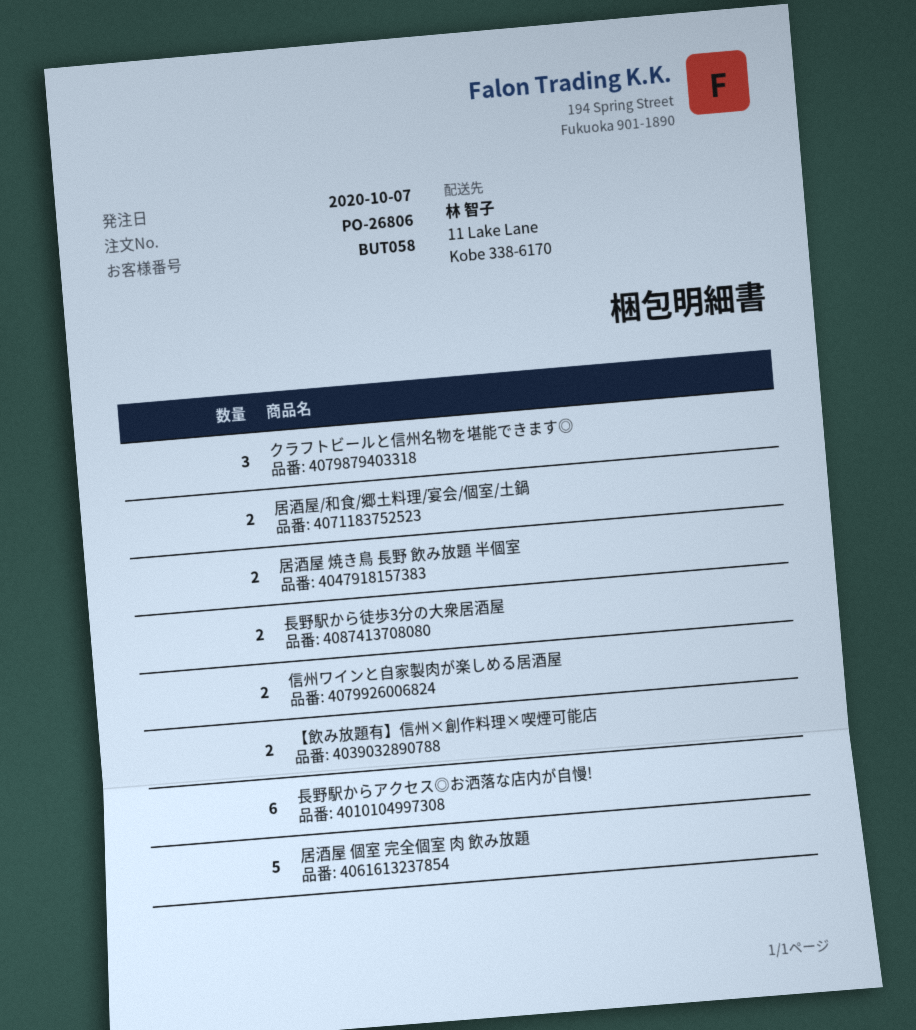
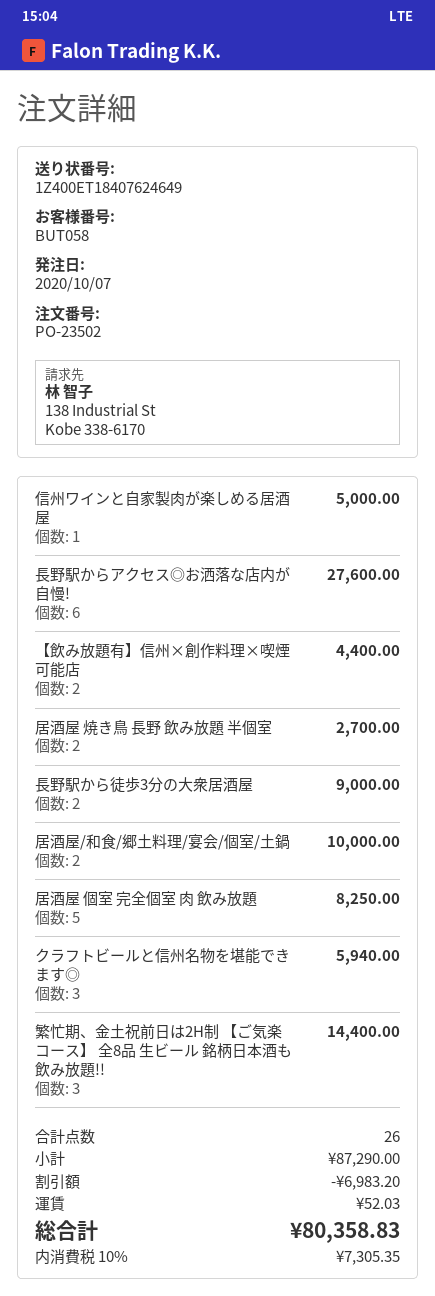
order number: PO-26806 -> PO-23502
信州ワインと自家製肉が楽しめる居酒屋: 2 -> 1
繁忙期、金土祝前日は2H制 【ご気楽コース】 全8品 生ビール 銘柄日本酒も飲み放題!!: none -> 3

